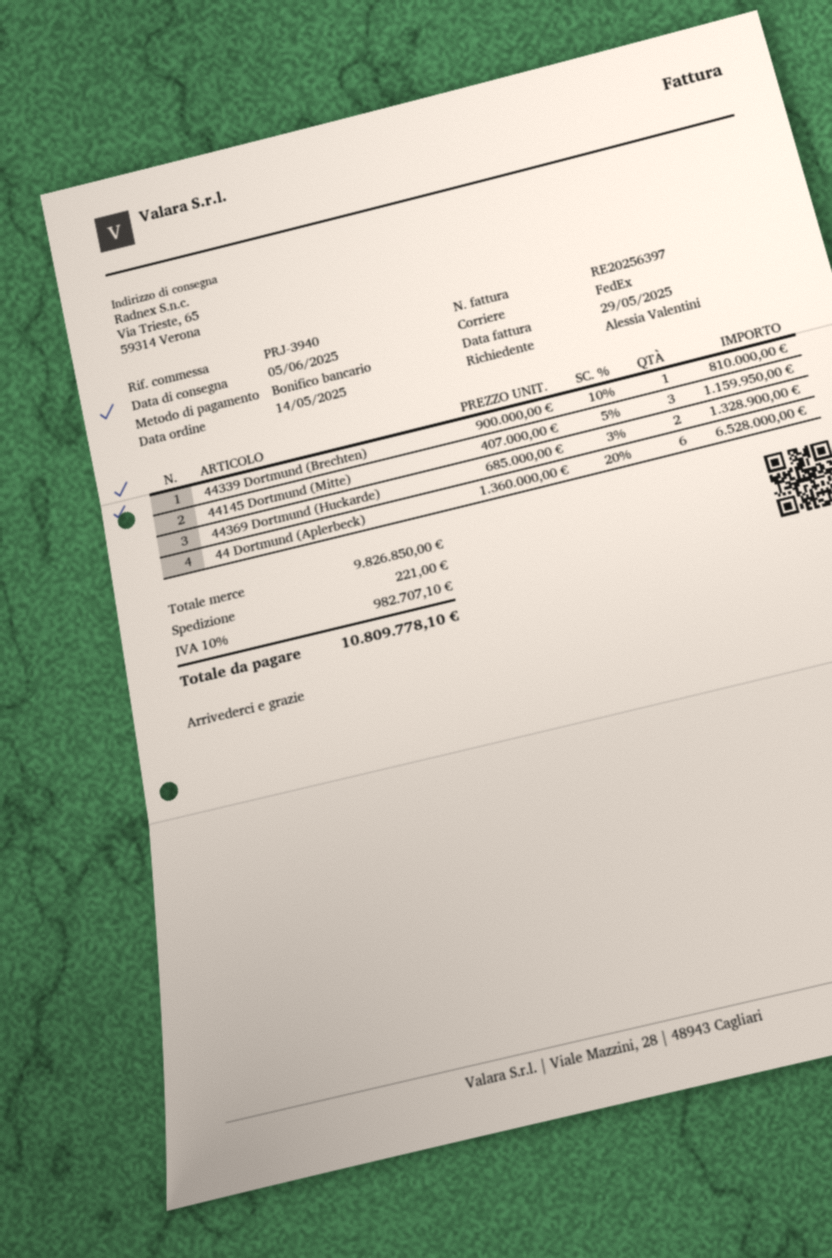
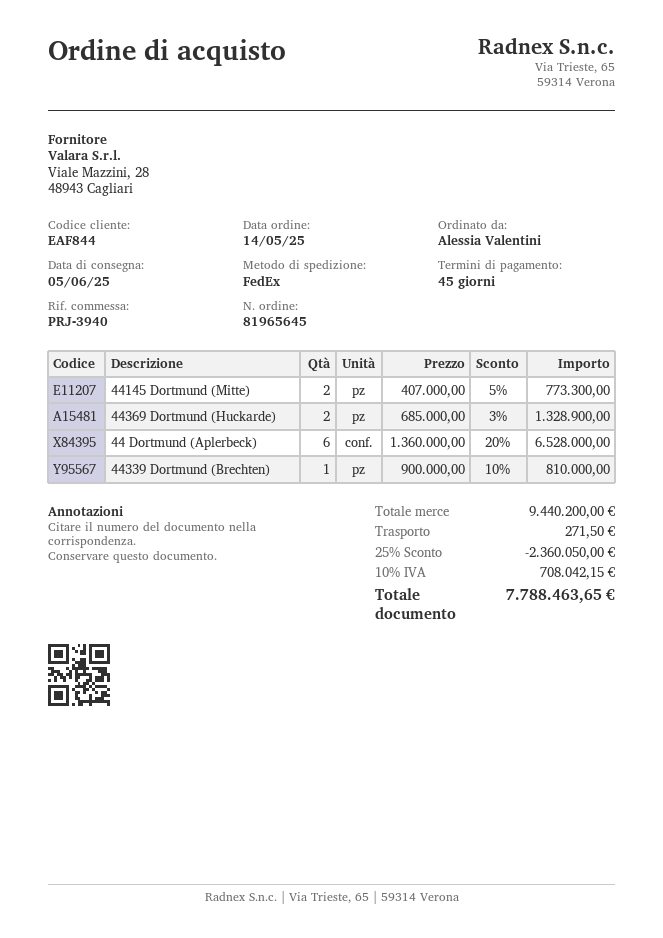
44145 Dortmund (Mitte): 3 x 407000.00 - 5% = 1159950.00 -> 2 x 407000.00 - 5% = 773300.00
subtotal: 9826850.00 -> 9440200.00
discount: none -> 25% = 2360050.00
shipping: 221.00 -> 271.50
tax: 10% = 982707.10 -> 10% = 708042.15
total: 10809778.10 -> 7788463.65

